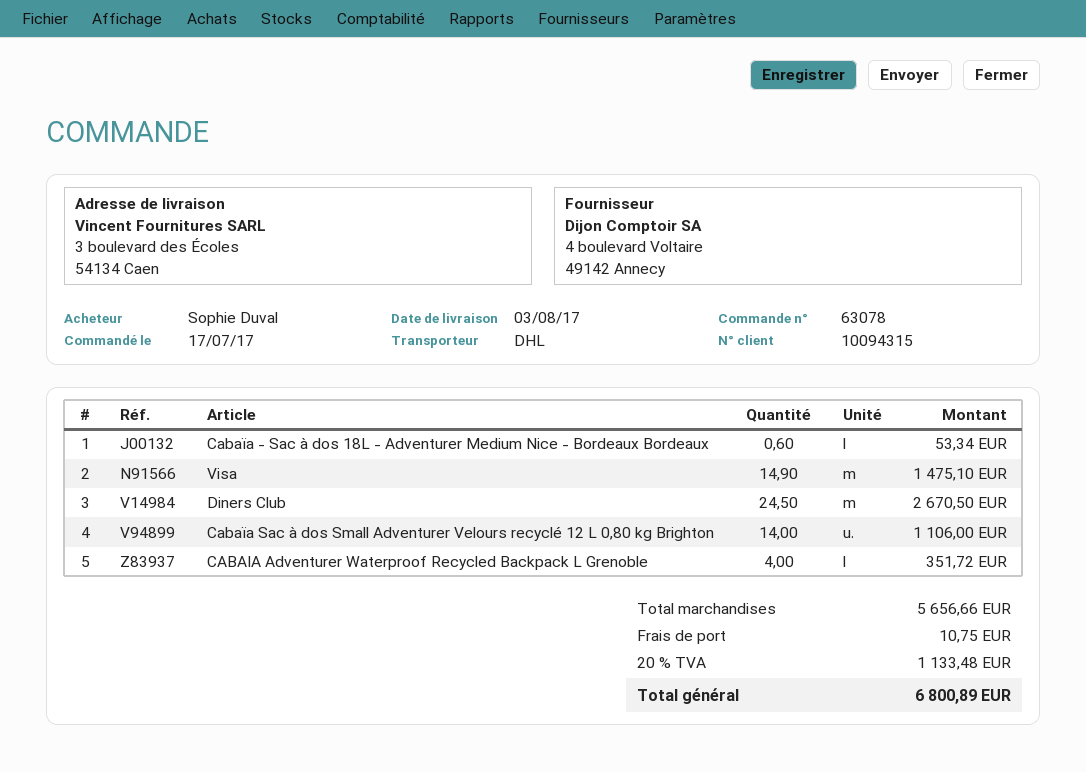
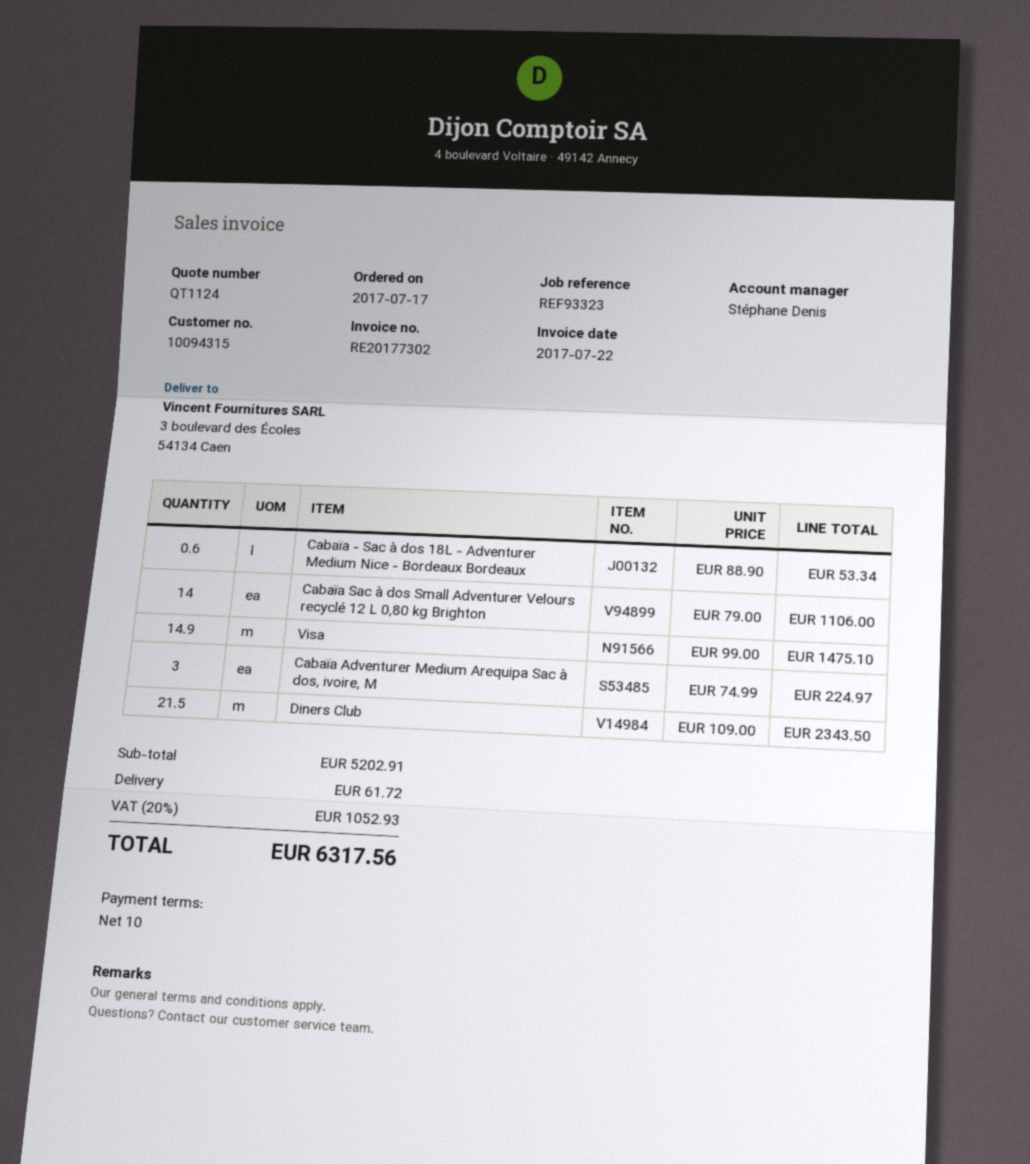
Diners Club: 24.5 for 2670.50 -> 21.5 for 2343.50
CABAIA Adventurer Waterproof Recycled Backpack L Grenoble: 4 for 351.72 -> none
Cabaïa Adventurer Medium Arequipa Sac à dos, ivoire, M: none -> 3 for 224.97
subtotal: 5656.66 -> 5202.91
shipping: 10.75 -> 61.72
tax: 20% = 1133.48 -> 20% = 1052.93
total: 6800.89 -> 6317.56

